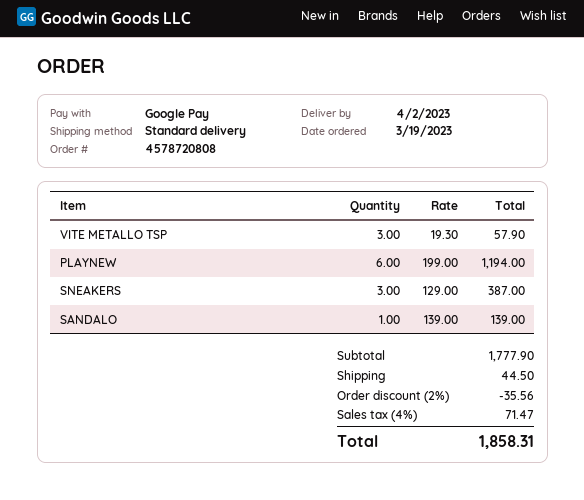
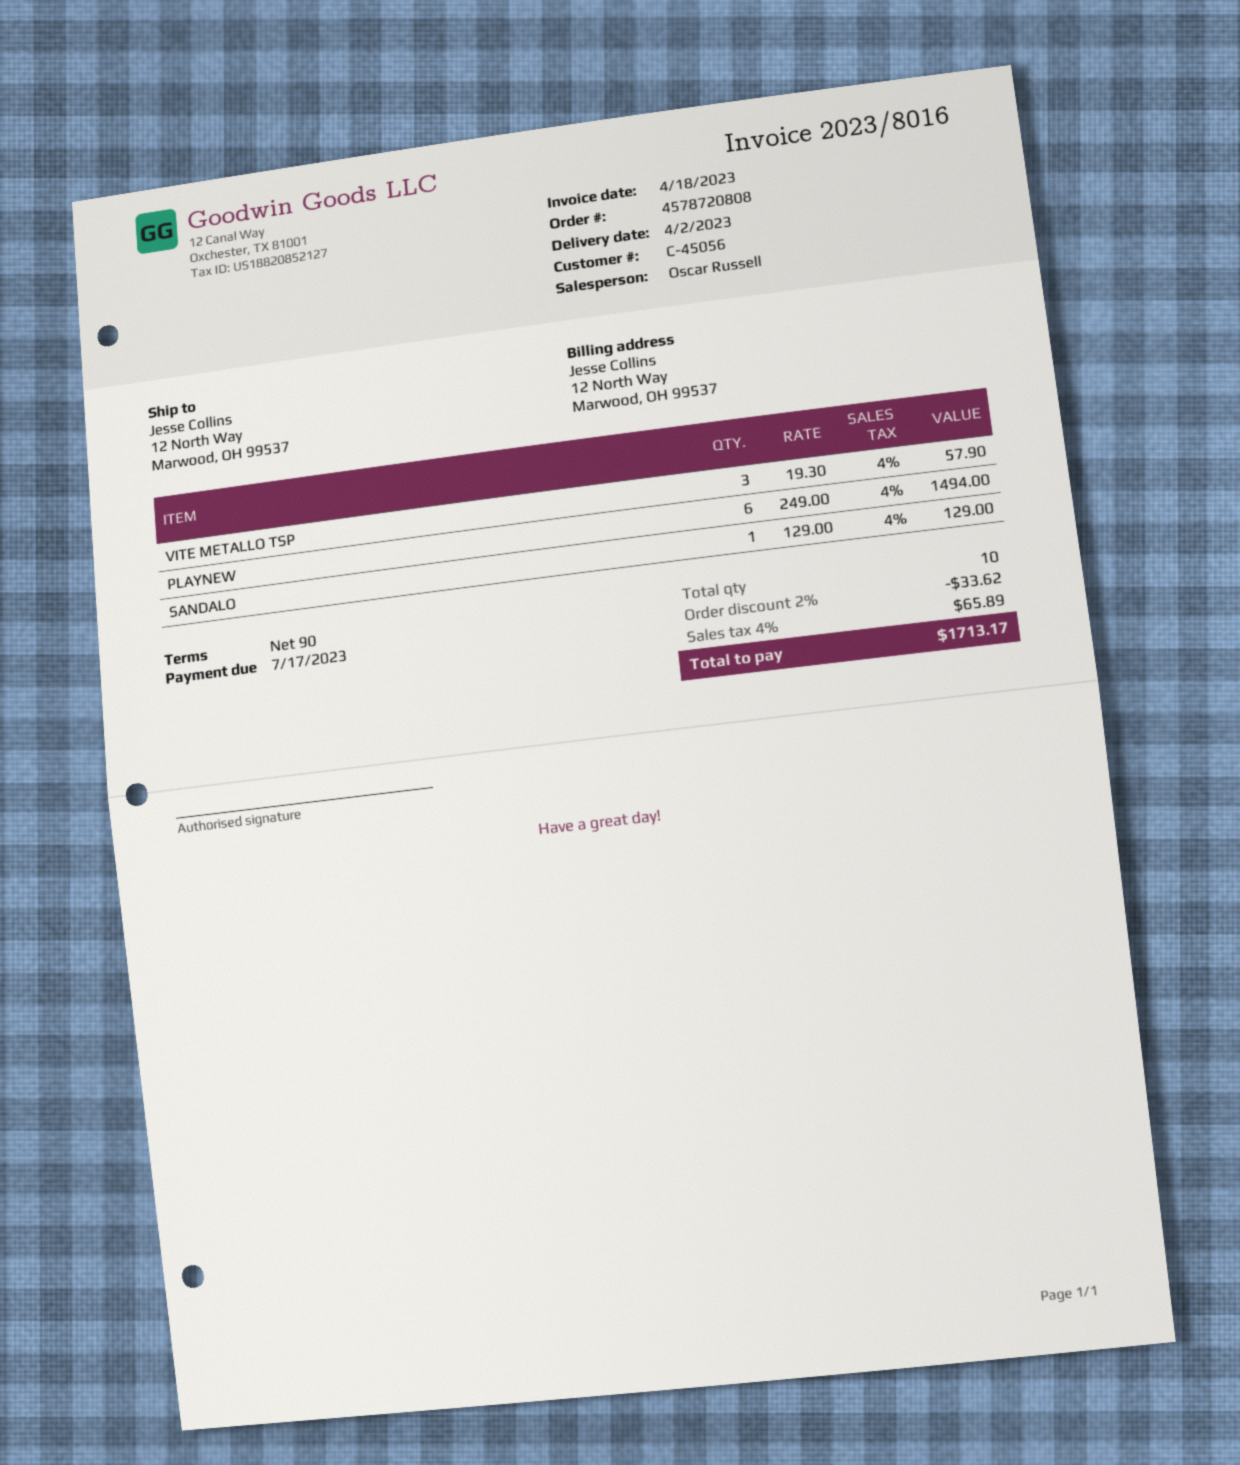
PLAYNEW: 6 x 199.00 = 1194.00 -> 6 x 249.00 = 1494.00
SNEAKERS: 3 x 129.00 = 387.00 -> none
SANDALO: 1 x 139.00 = 139.00 -> 1 x 129.00 = 129.00
discount: 2% = 35.56 -> 2% = 33.62
shipping: 44.50 -> none
tax: 4% = 71.47 -> 4% = 65.89
total: 1858.31 -> 1713.17

